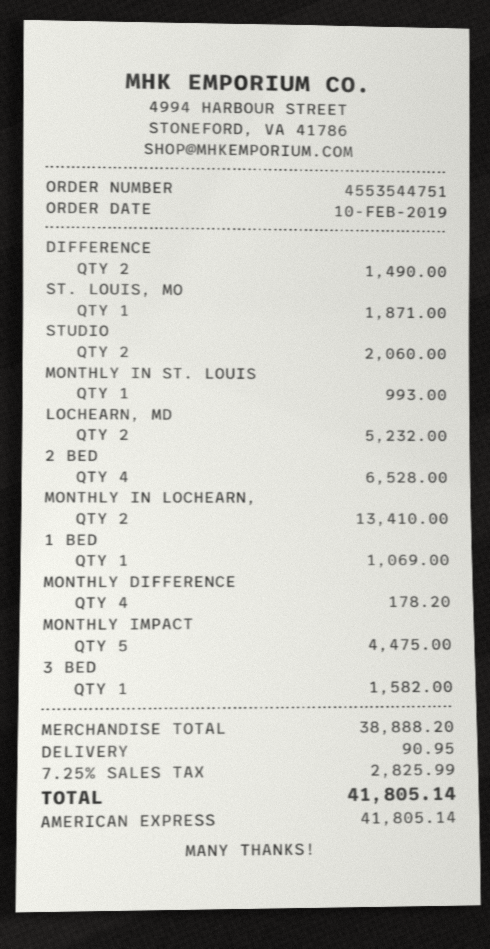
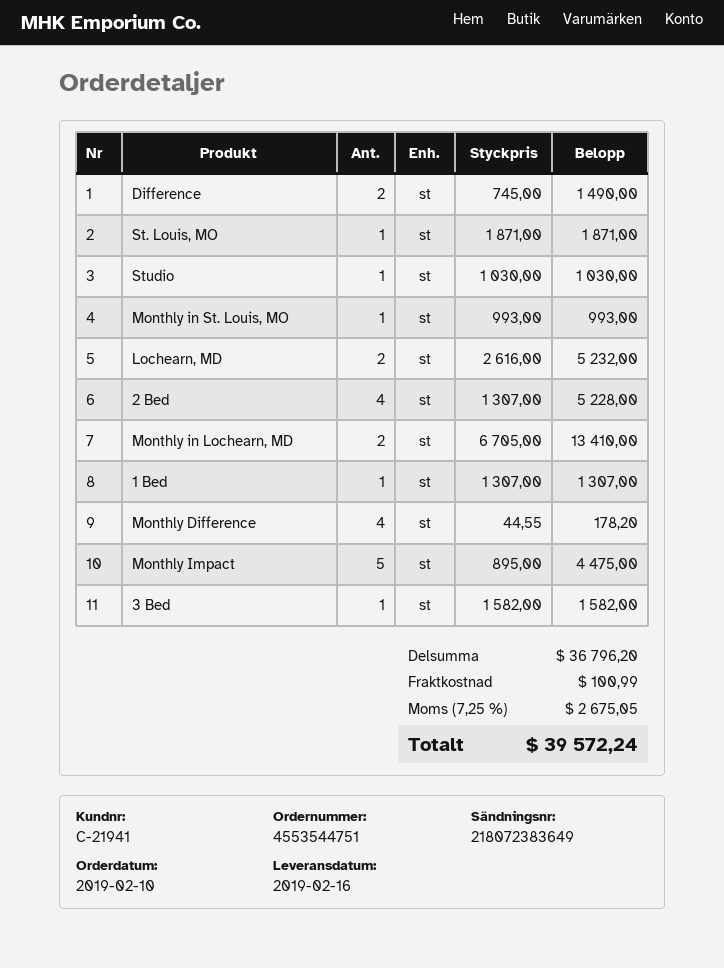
STUDIO: 2 for 2060.00 -> 1 for 1030.00
2 BED: 4 for 6528.00 -> 4 for 5228.00
1 BED: 1 for 1069.00 -> 1 for 1307.00
subtotal: 38888.20 -> 36796.20
shipping: 90.95 -> 100.99
tax: 7.25% = 2825.99 -> 7.25% = 2675.05
total: 41805.14 -> 39572.24

